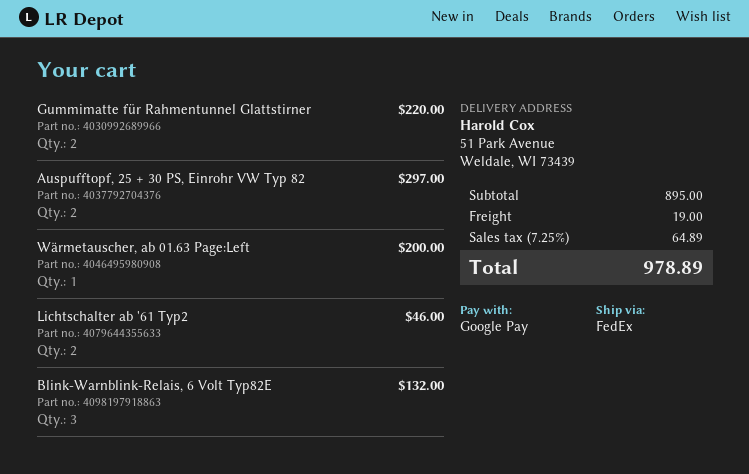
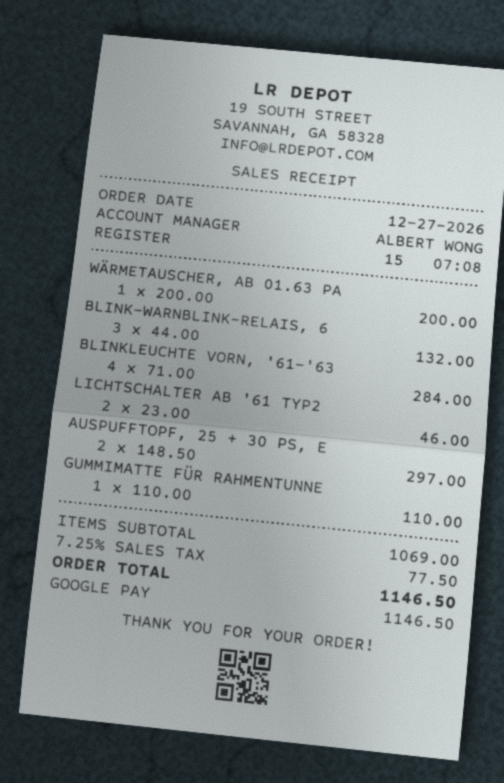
Gummimatte für Rahmentunnel Glattstirner: 2 for 220.00 -> 1 for 110.00
BLINKLEUCHTE VORN, '61-'63: none -> 4 for 284.00
subtotal: 895.00 -> 1069.00
shipping: 19.00 -> none
tax: 7.25% = 64.89 -> 7.25% = 77.50
total: 978.89 -> 1146.50

